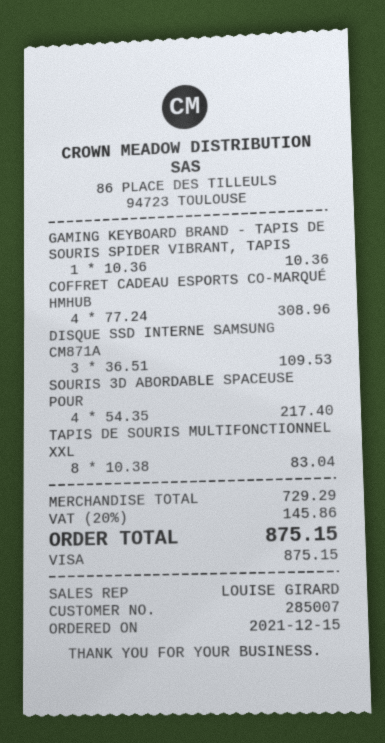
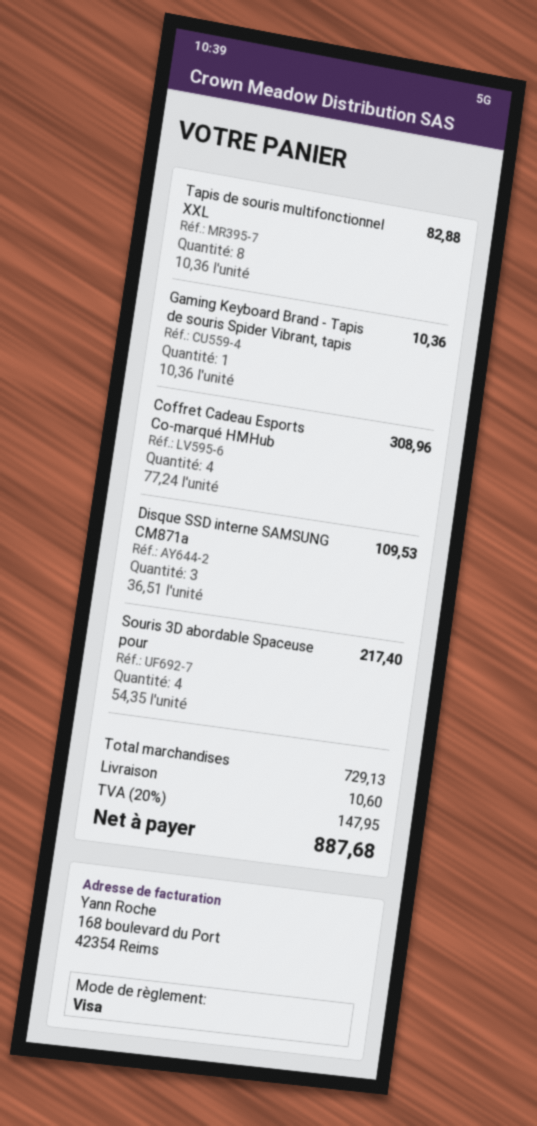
TAPIS DE SOURIS MULTIFONCTIONNEL XXL: 8 x 10.38 = 83.04 -> 8 x 10.36 = 82.88
subtotal: 729.29 -> 729.13
shipping: none -> 10.60
tax: 20% = 145.86 -> 20% = 147.95
total: 875.15 -> 887.68

